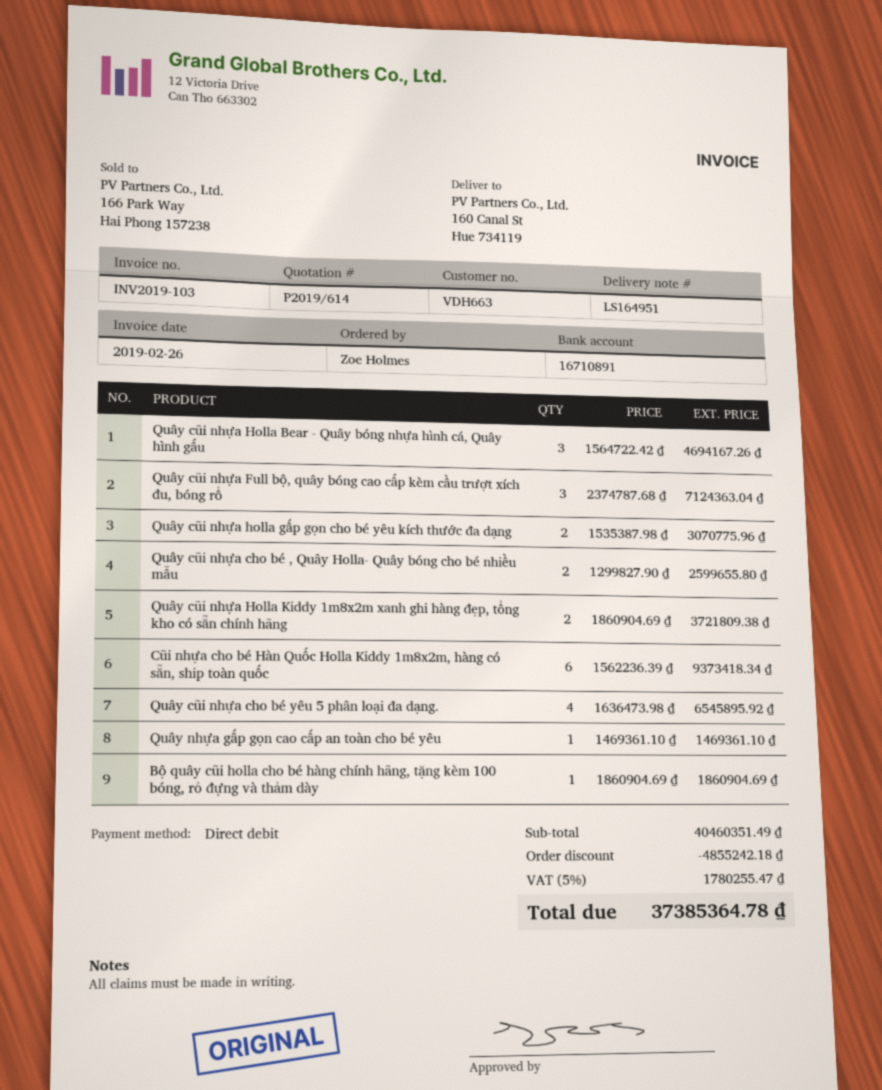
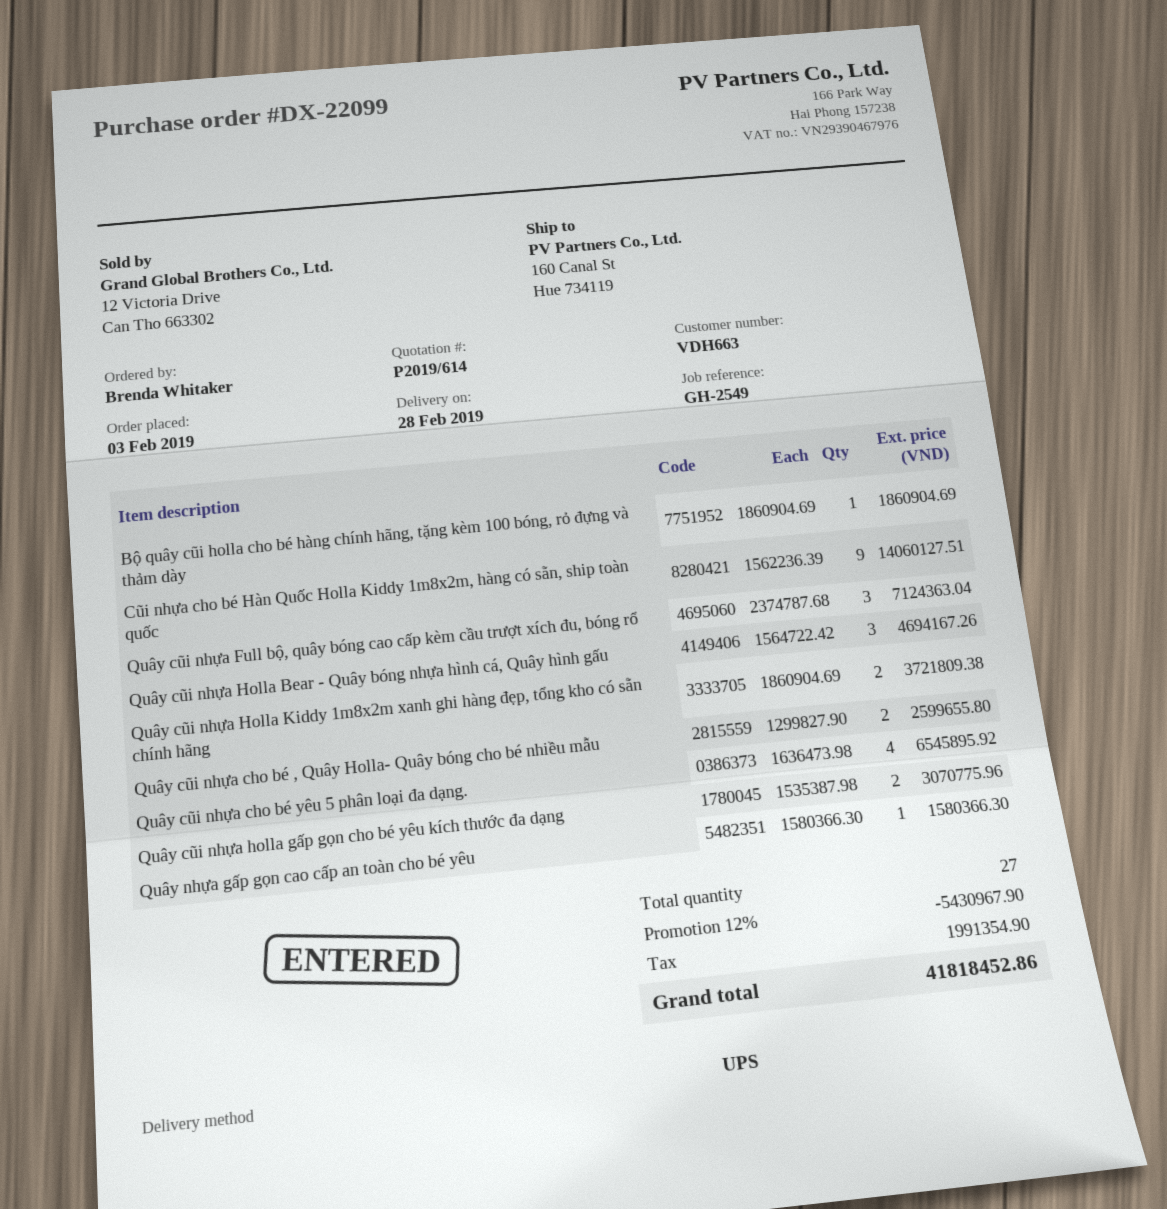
ordered by: Zoe Holmes -> Brenda Whitaker
Cũi nhựa cho bé Hàn Quốc Holla Kiddy 1m8x2m, hàng có sẵn, ship toàn quốc: 6 x 1562236.39 = 9373418.34 -> 9 x 1562236.39 = 14060127.51
Quây nhựa gấp gọn cao cấp an toàn cho bé yêu: 1 x 1469361.10 = 1469361.10 -> 1 x 1580366.30 = 1580366.30
discount: 4855242.18 -> 5430967.90
tax: 1780255.47 -> 1991354.90
total: 37385364.78 -> 41818452.86

